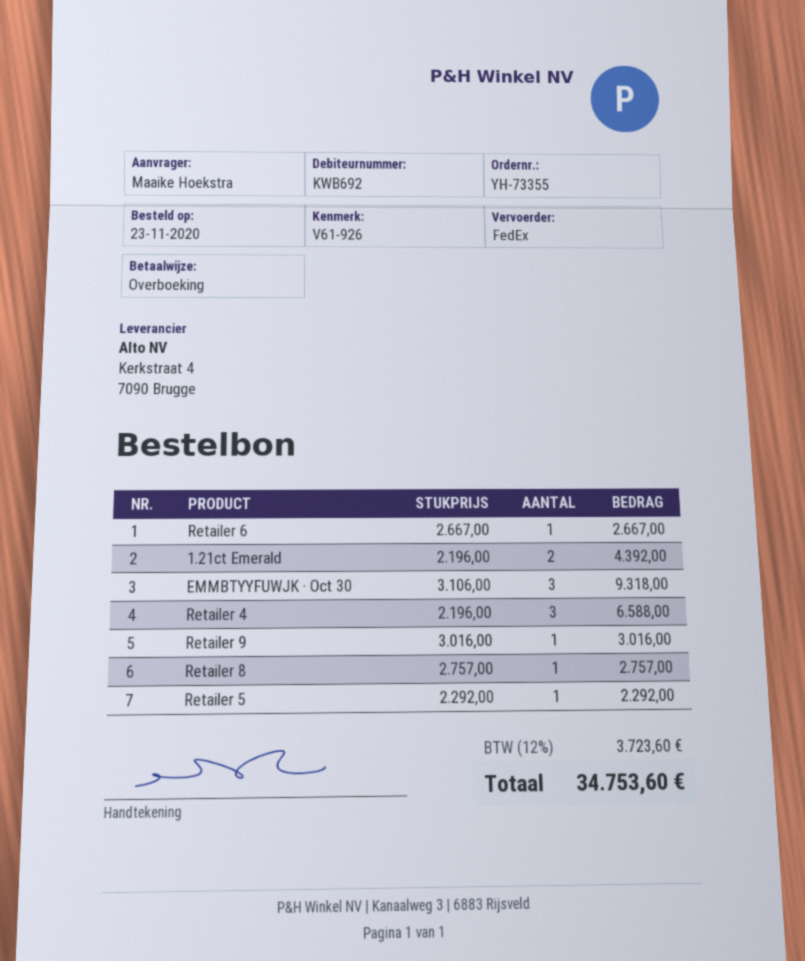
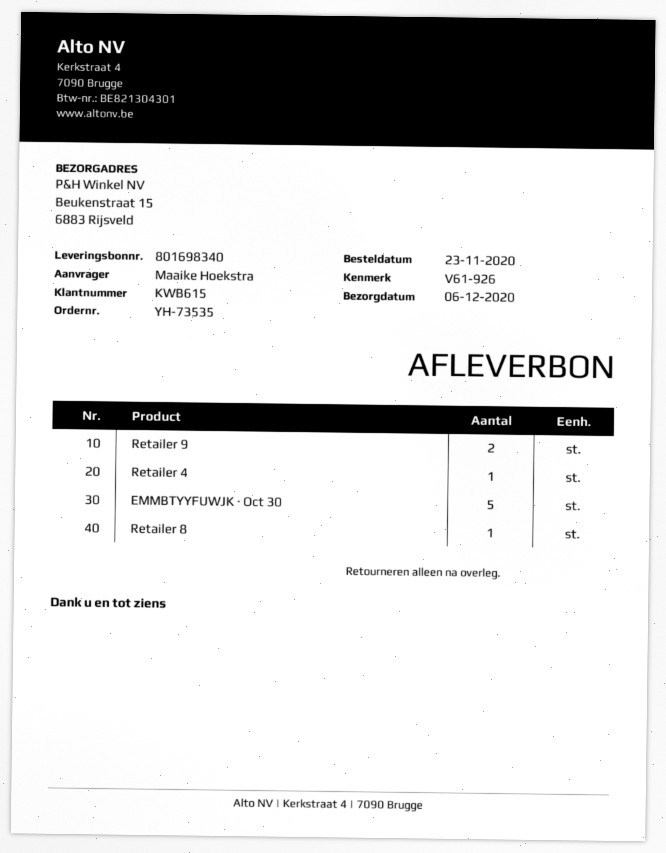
order number: YH-73355 -> YH-73535
customer number: KWB692 -> KWB615
Retailer 6: 1 -> none
1.21ct Emerald: 2 -> none
EMMBTYYFUWJK · Oct 30: 3 -> 5
Retailer 4: 3 -> 1
Retailer 9: 1 -> 2
Retailer 5: 1 -> none

